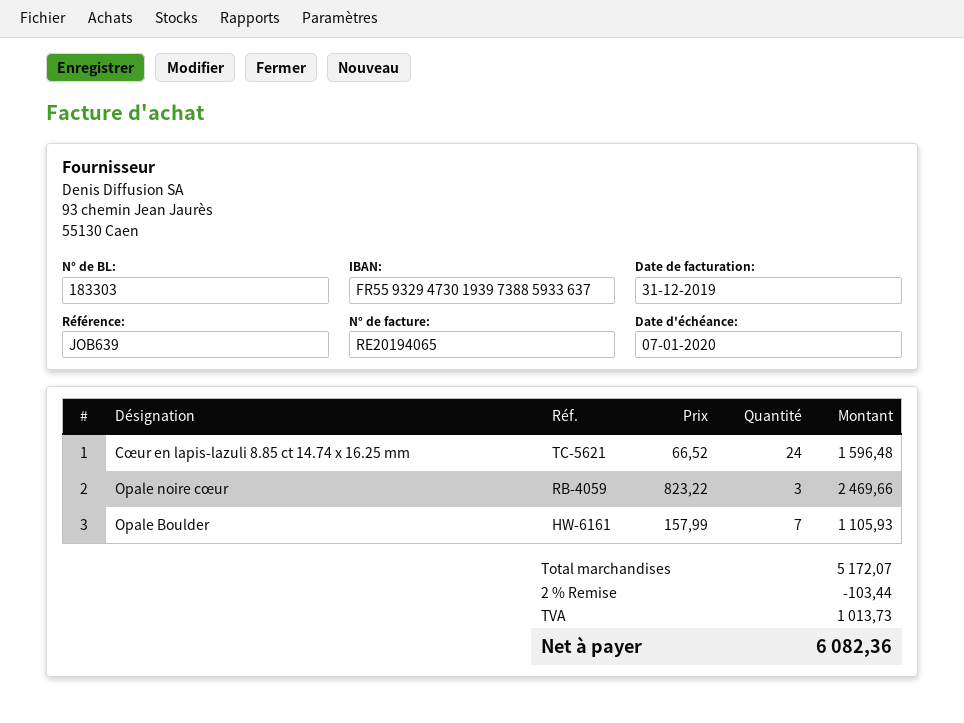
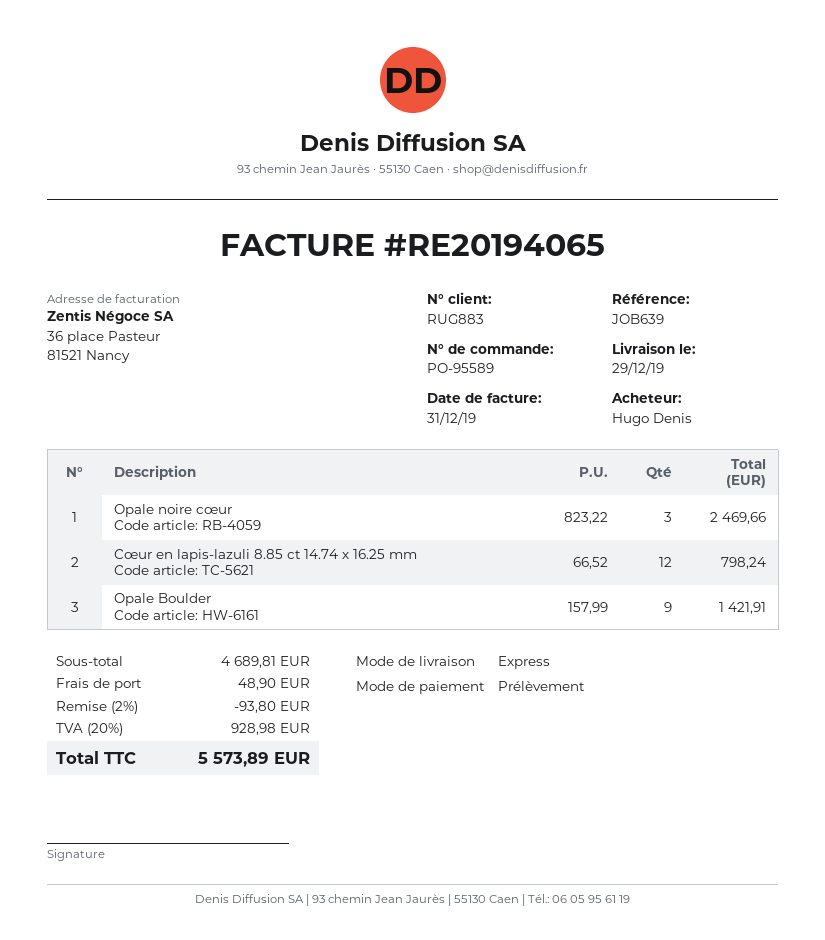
Cœur en lapis-lazuli 8.85 ct 14.74 x 16.25 mm: 24 x 66.52 = 1596.48 -> 12 x 66.52 = 798.24
Opale Boulder: 7 x 157.99 = 1105.93 -> 9 x 157.99 = 1421.91
subtotal: 5172.07 -> 4689.81
discount: 2% = 103.44 -> 2% = 93.80
shipping: none -> 48.90
tax: 1013.73 -> 928.98
total: 6082.36 -> 5573.89

